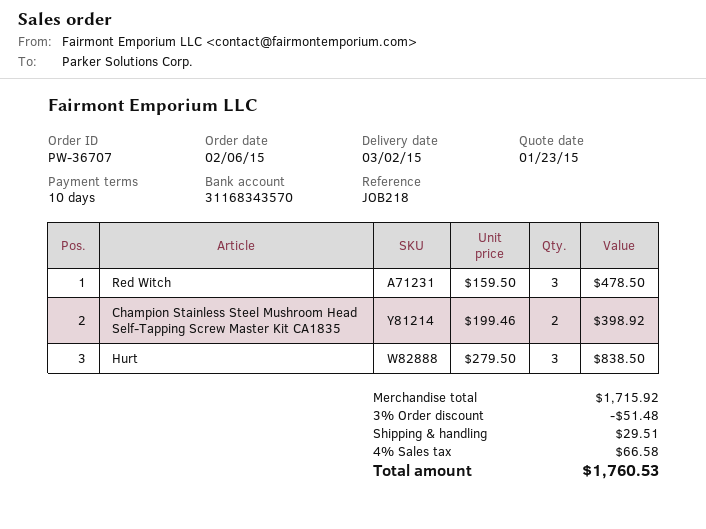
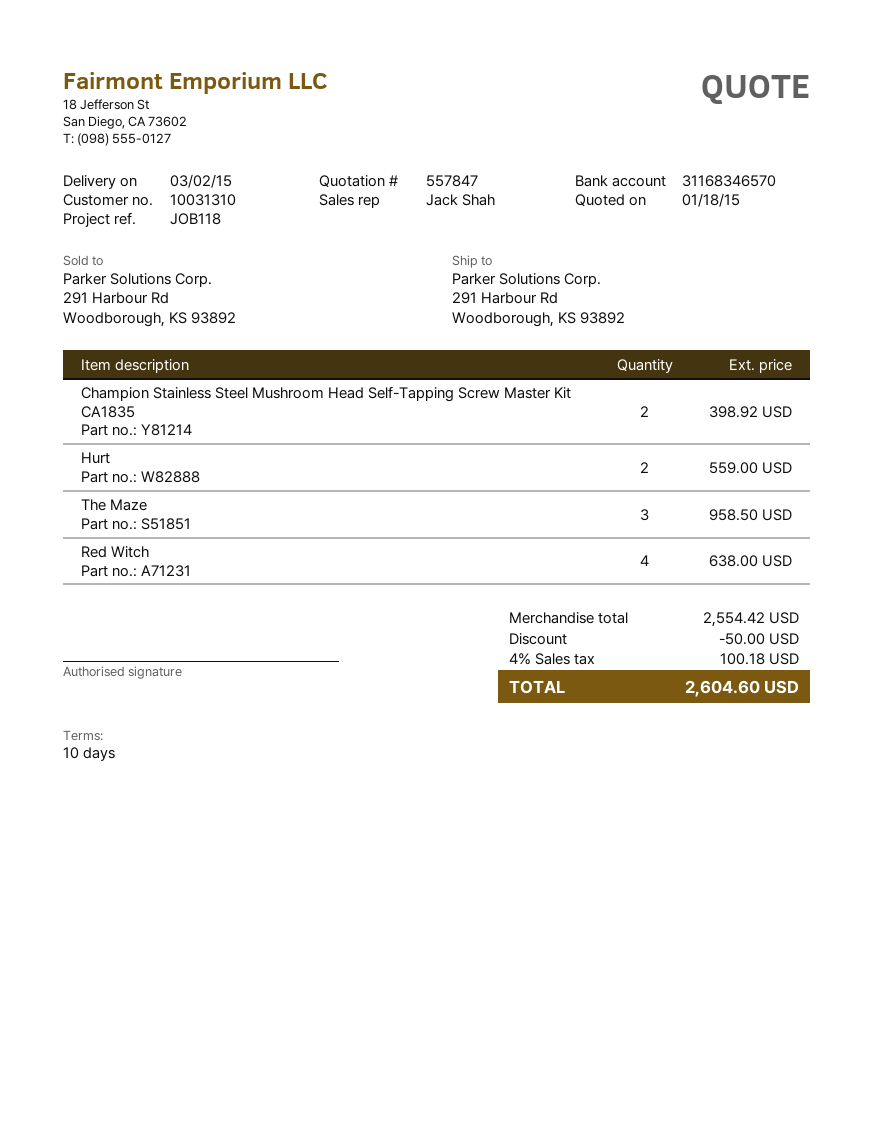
quote date: 2015-01-23 -> 2015-01-18
reference: JOB218 -> JOB118
bank account: 31168343570 -> 31168346570
Red Witch: 3 for 478.50 -> 4 for 638.00
Hurt: 3 for 838.50 -> 2 for 559.00
The Maze: none -> 3 for 958.50
subtotal: 1715.92 -> 2554.42
discount: 51.48 -> 50.00
shipping: 29.51 -> none
tax: 4% = 66.58 -> 4% = 100.18
total: 1760.53 -> 2604.60

